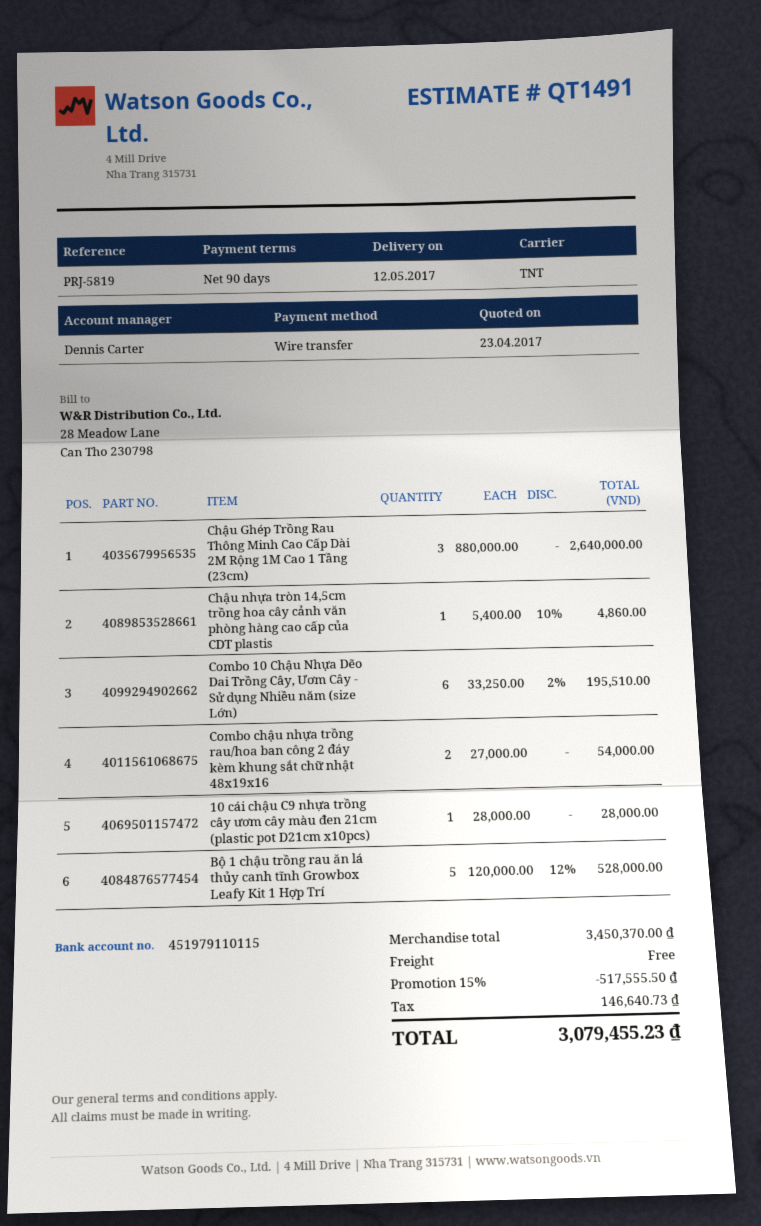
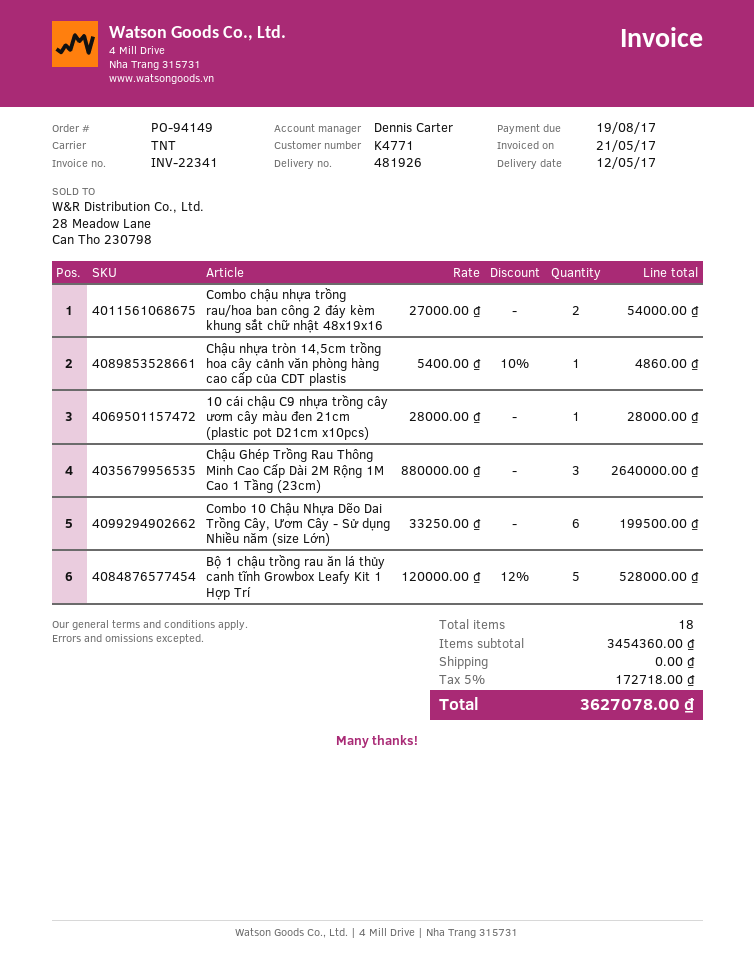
Combo 10 Chậu Nhựa Dẽo Dai Trồng Cây, Ươm Cây - Sử dụng Nhiều năm (size Lớn): 6 x 33250.00 - 2% = 195510.00 -> 6 x 33250.00 = 199500.00
subtotal: 3450370.00 -> 3454360.00
discount: 15% = 517555.50 -> none
tax: 146640.73 -> 172718.00
total: 3079455.23 -> 3627078.00

